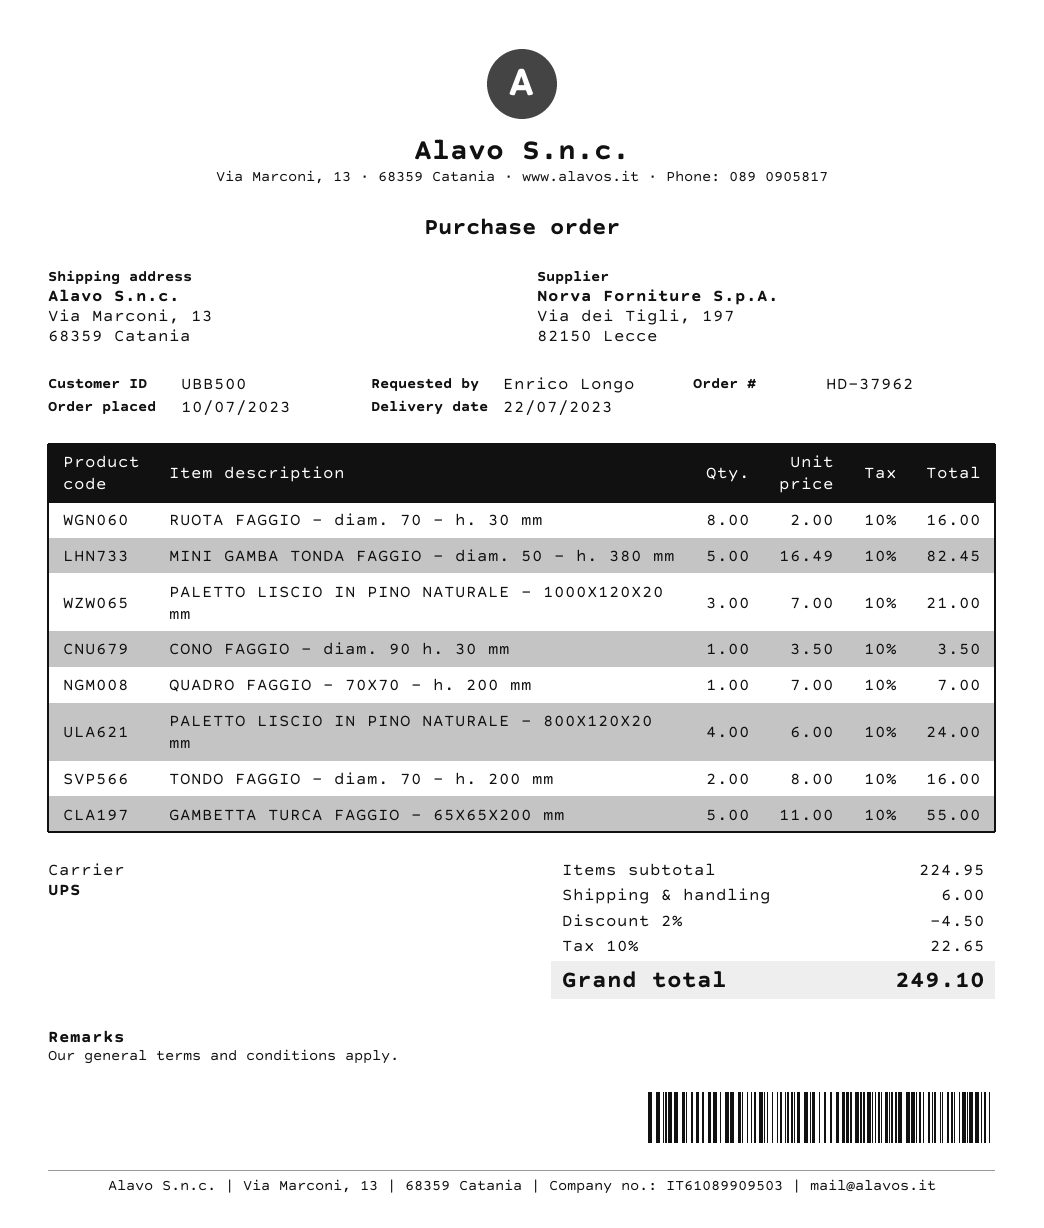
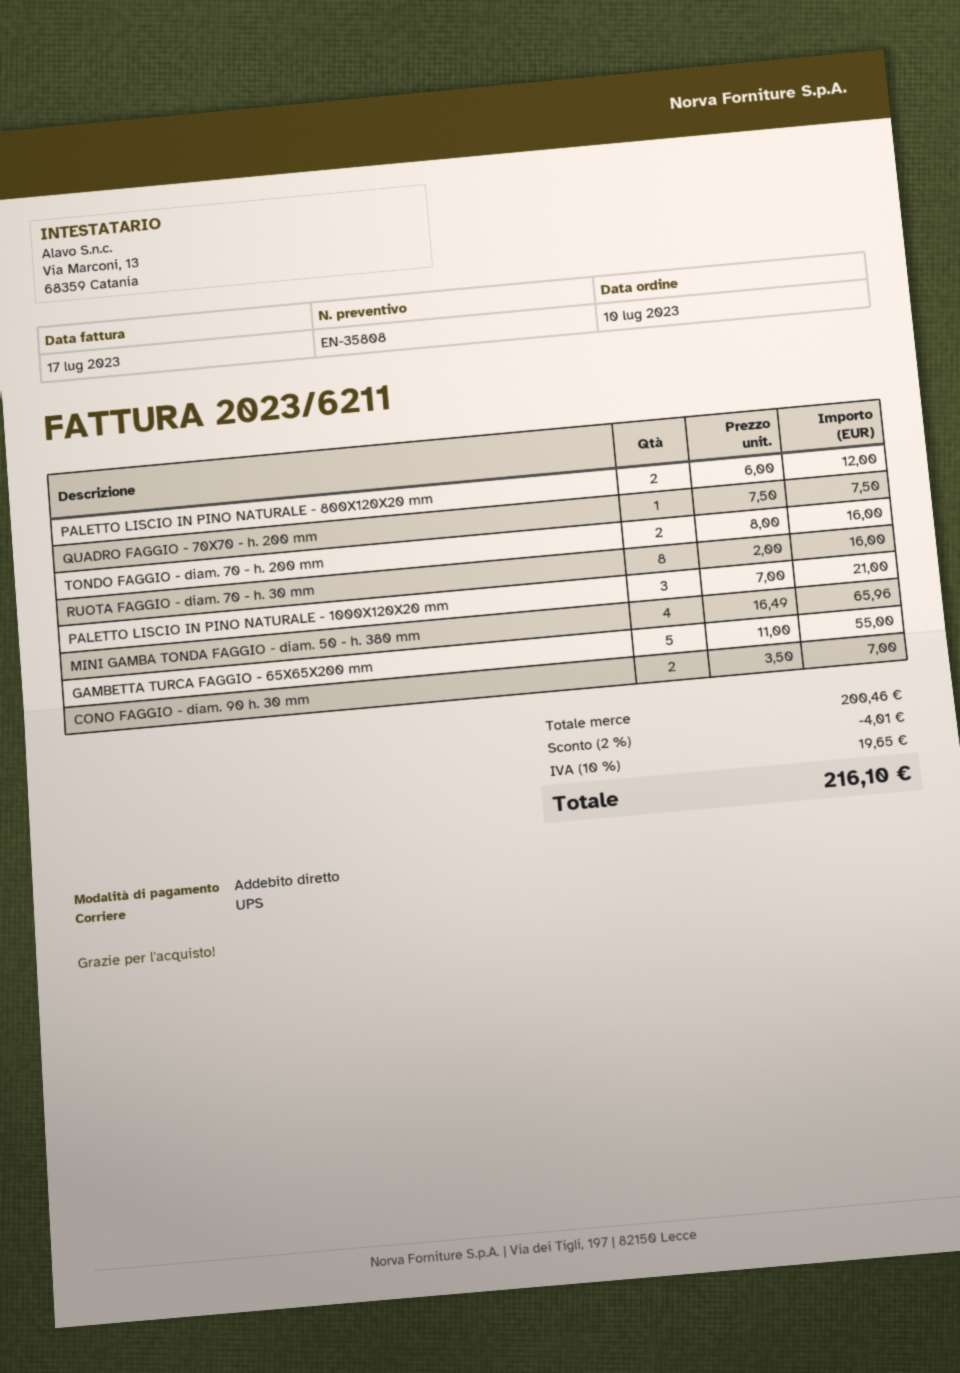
MINI GAMBA TONDA FAGGIO - diam. 50 - h. 380 mm: 5 x 16.49 = 82.45 -> 4 x 16.49 = 65.96
CONO FAGGIO - diam. 90 h. 30 mm: 1 x 3.50 = 3.50 -> 2 x 3.50 = 7.00
QUADRO FAGGIO - 70X70 - h. 200 mm: 1 x 7.00 = 7.00 -> 1 x 7.50 = 7.50
PALETTO LISCIO IN PINO NATURALE - 800X120X20 mm: 4 x 6.00 = 24.00 -> 2 x 6.00 = 12.00
subtotal: 224.95 -> 200.46
discount: 2% = 4.50 -> 2% = 4.01
shipping: 6.00 -> none
tax: 10% = 22.65 -> 10% = 19.65
total: 249.10 -> 216.10

